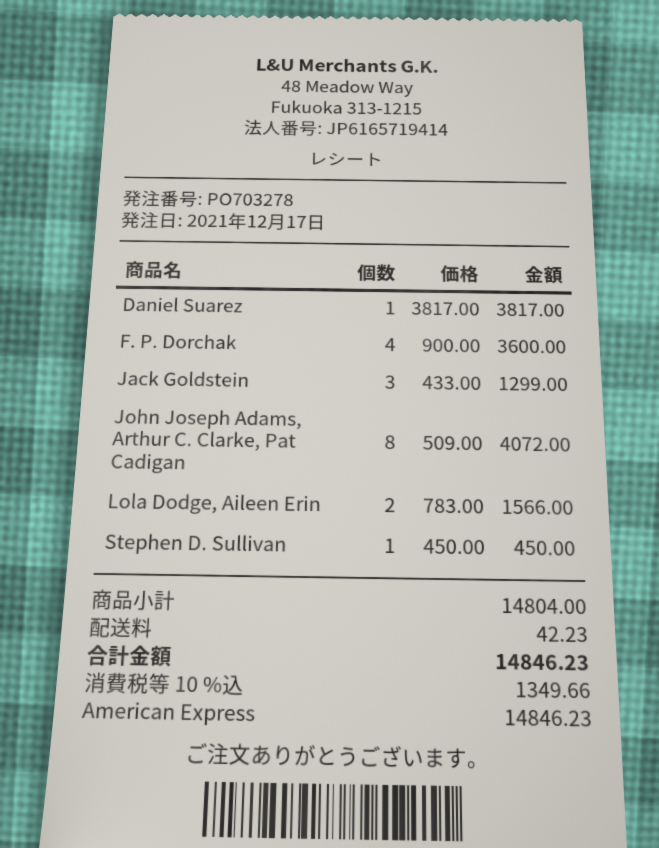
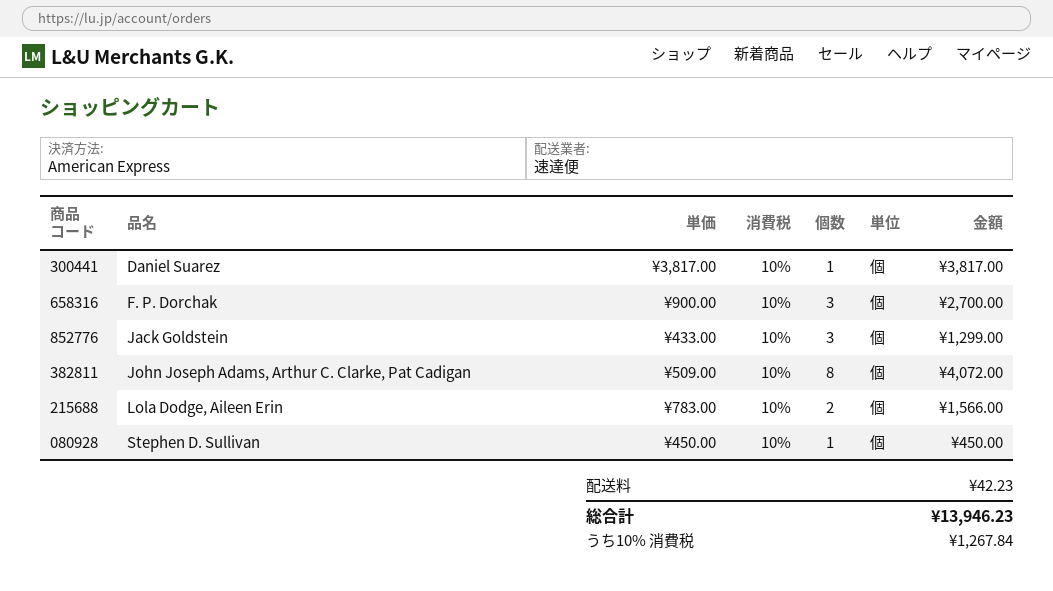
F. P. Dorchak: 4 x 900.00 = 3600.00 -> 3 x 900.00 = 2700.00
tax: 10% = 1349.66 -> 10% = 1267.84
total: 14846.23 -> 13946.23

